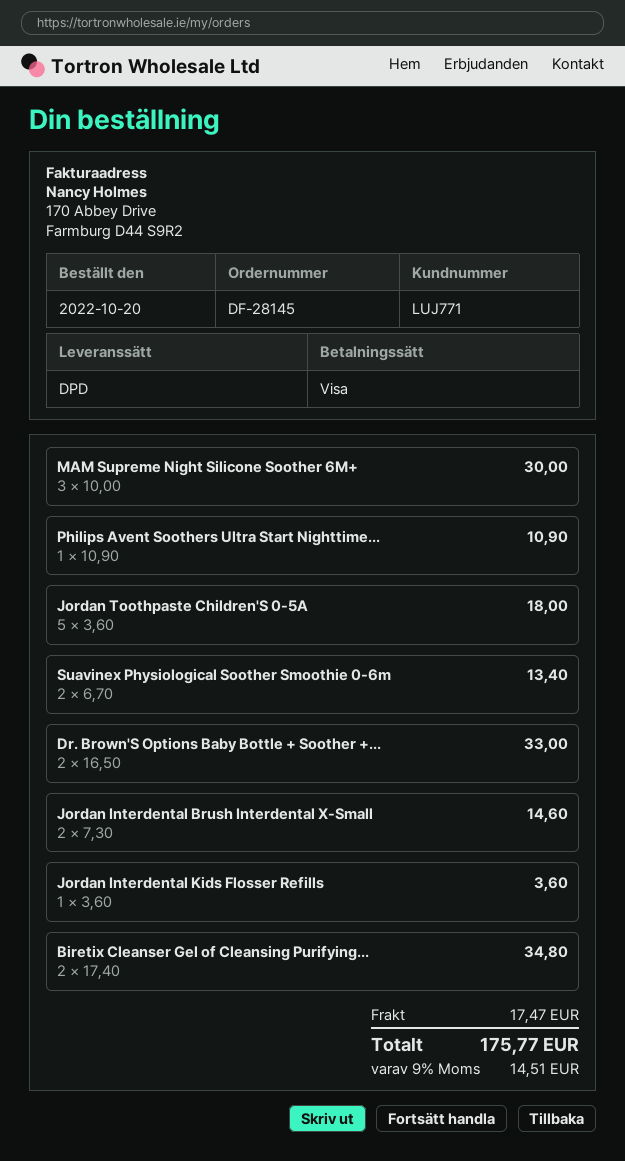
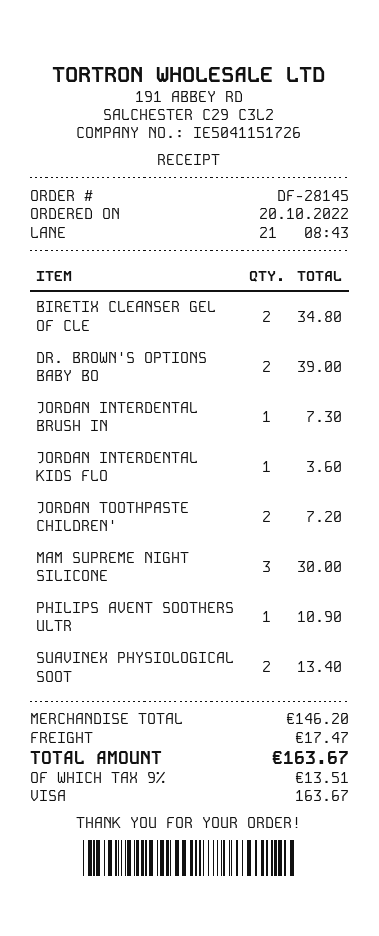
Jordan Toothpaste Children'S 0-5A: 5 for 18.00 -> 2 for 7.20
Dr. Brown'S Options Baby Bottle + Soother +...: 2 for 33.00 -> 2 for 39.00
Jordan Interdental Brush Interdental X-Small: 2 for 14.60 -> 1 for 7.30
tax: 9% = 14.51 -> 9% = 13.51
total: 175.77 -> 163.67

